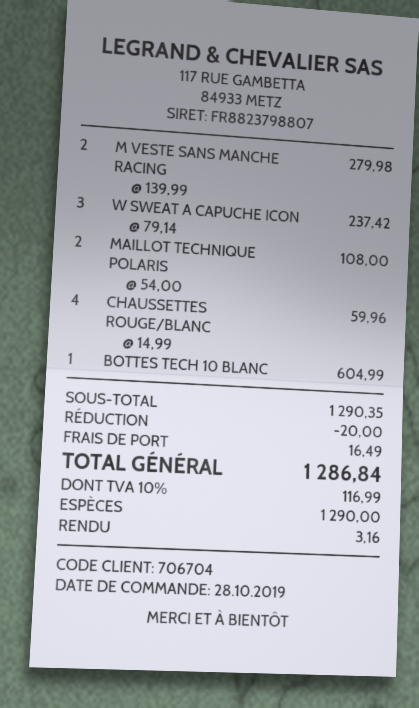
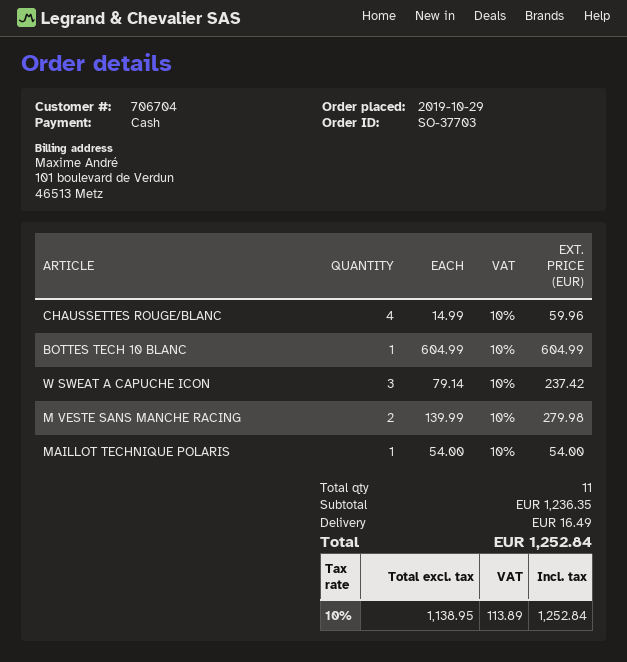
order date: 2019-10-28 -> 2019-10-29
MAILLOT TECHNIQUE POLARIS: 2 x 54.00 = 108.00 -> 1 x 54.00 = 54.00
subtotal: 1290.35 -> 1236.35
discount: 20.00 -> none
tax: 10% = 116.99 -> 10% = 113.89
total: 1286.84 -> 1252.84

